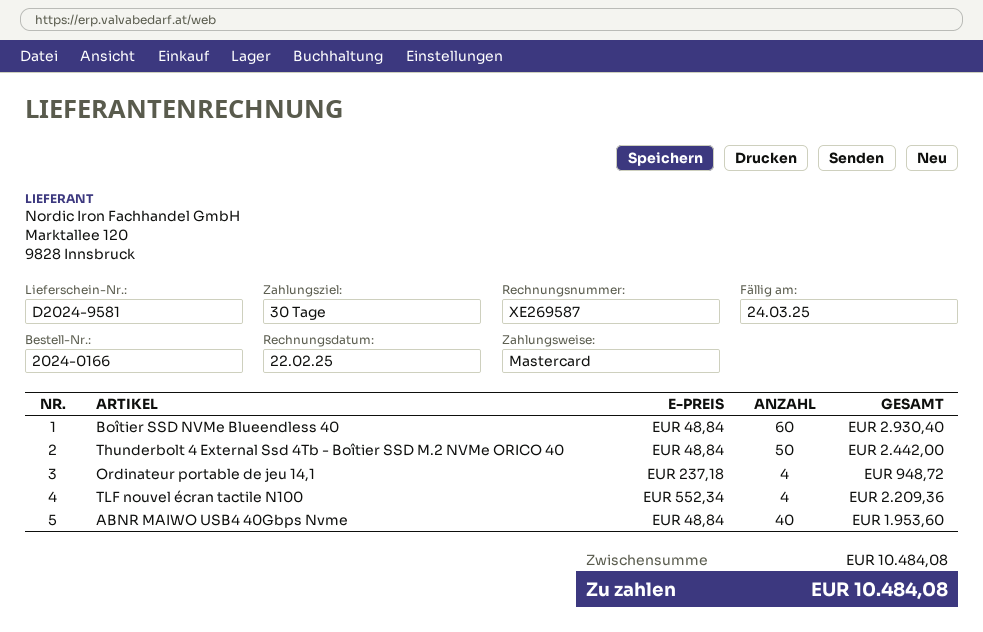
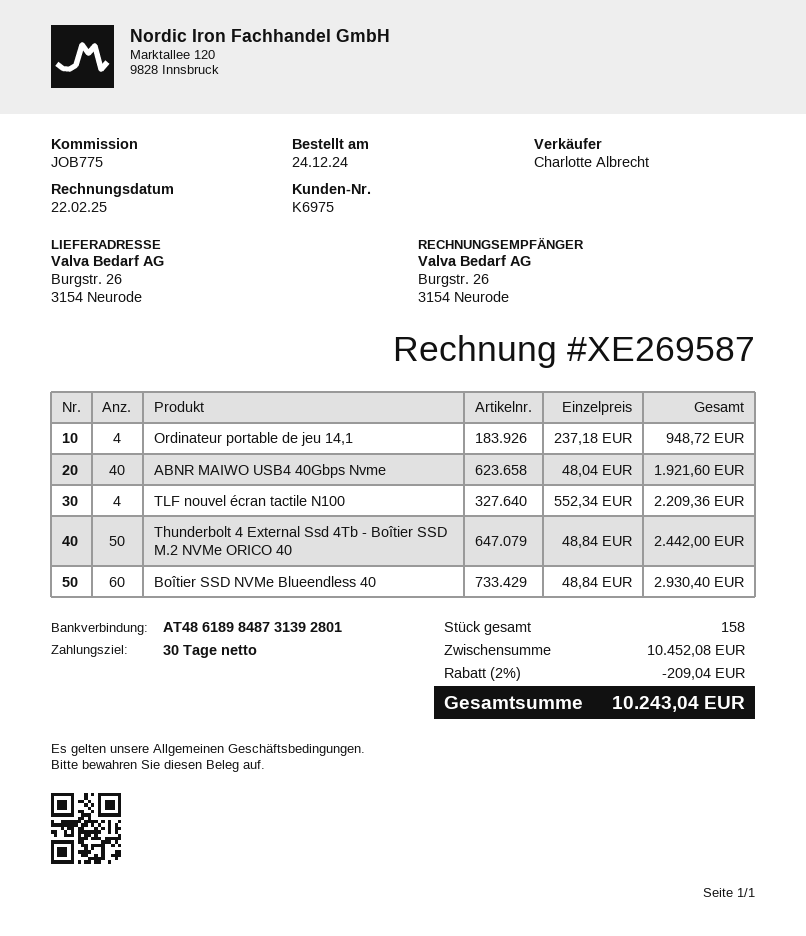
ABNR MAIWO USB4 40Gbps Nvme: 40 x 48.84 = 1953.60 -> 40 x 48.04 = 1921.60
subtotal: 10484.08 -> 10452.08
discount: none -> 2% = 209.04
total: 10484.08 -> 10243.04

